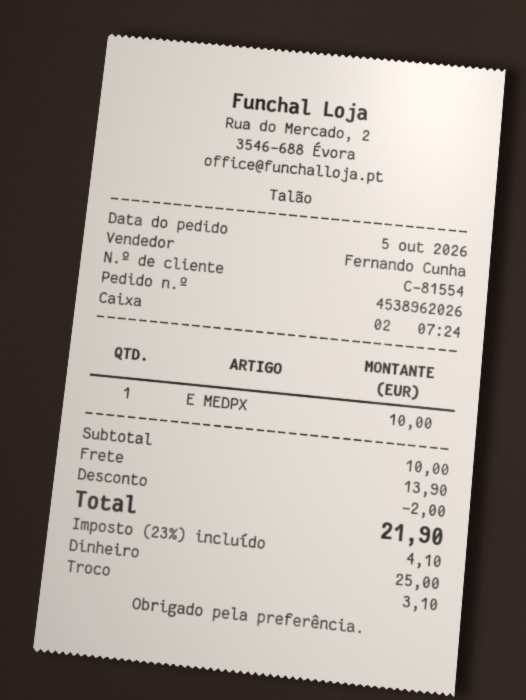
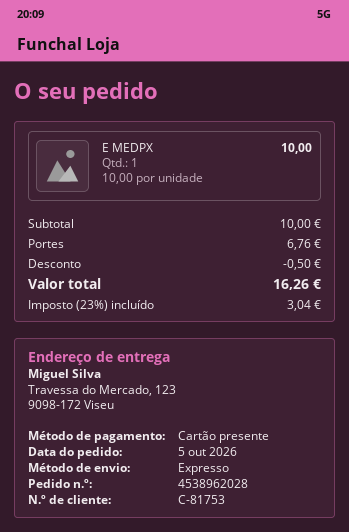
order number: 4538962026 -> 4538962028
customer number: C-81554 -> C-81753
payment method: cash -> gift card
discount: 2.00 -> 0.50
shipping: 13.90 -> 6.76
tax: 23% = 4.10 -> 23% = 3.04
total: 21.90 -> 16.26

